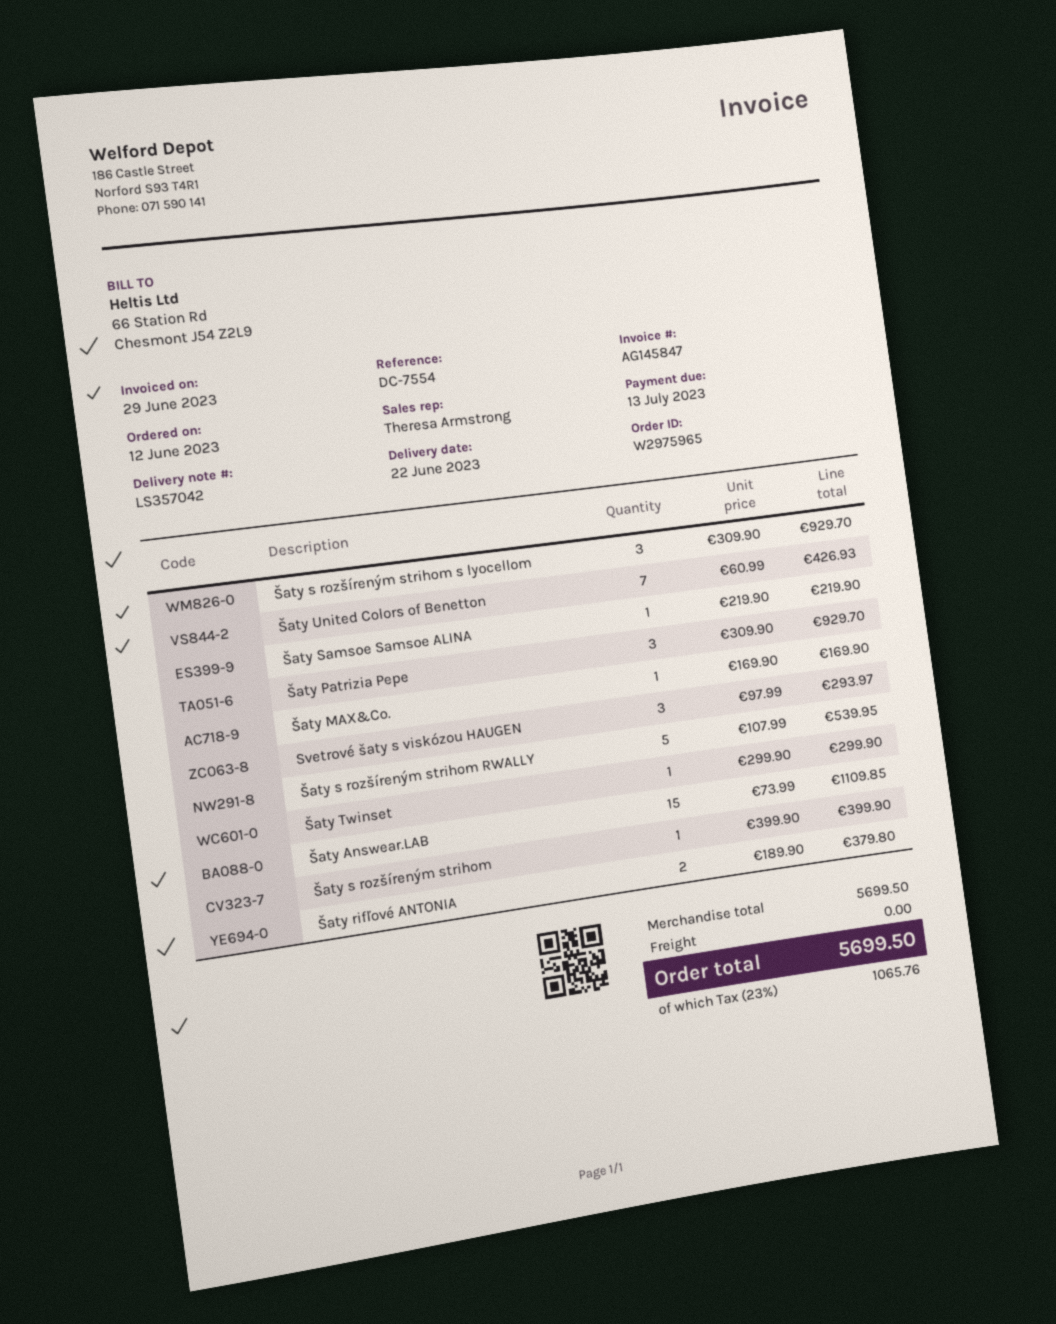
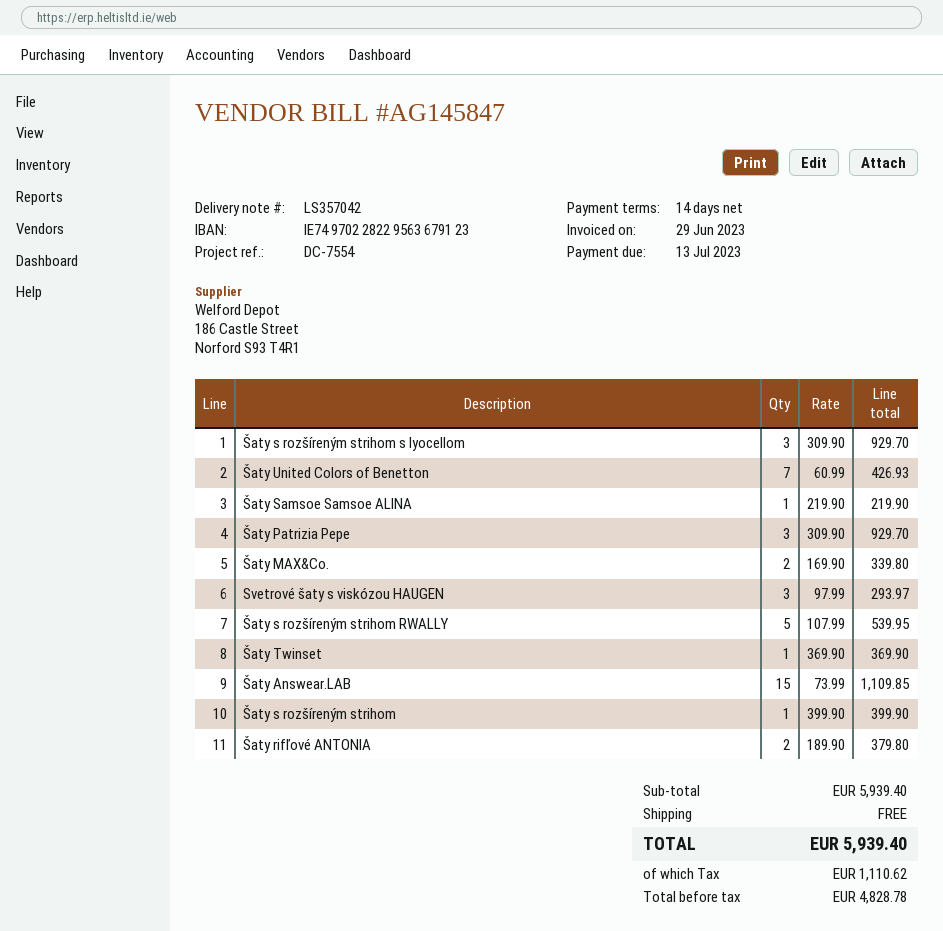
Šaty MAX&Co.: 1 x 169.90 = 169.90 -> 2 x 169.90 = 339.80
Šaty Twinset: 1 x 299.90 = 299.90 -> 1 x 369.90 = 369.90
subtotal: 5699.50 -> 5939.40
tax: 1065.76 -> 1110.62
total: 5699.50 -> 5939.40

